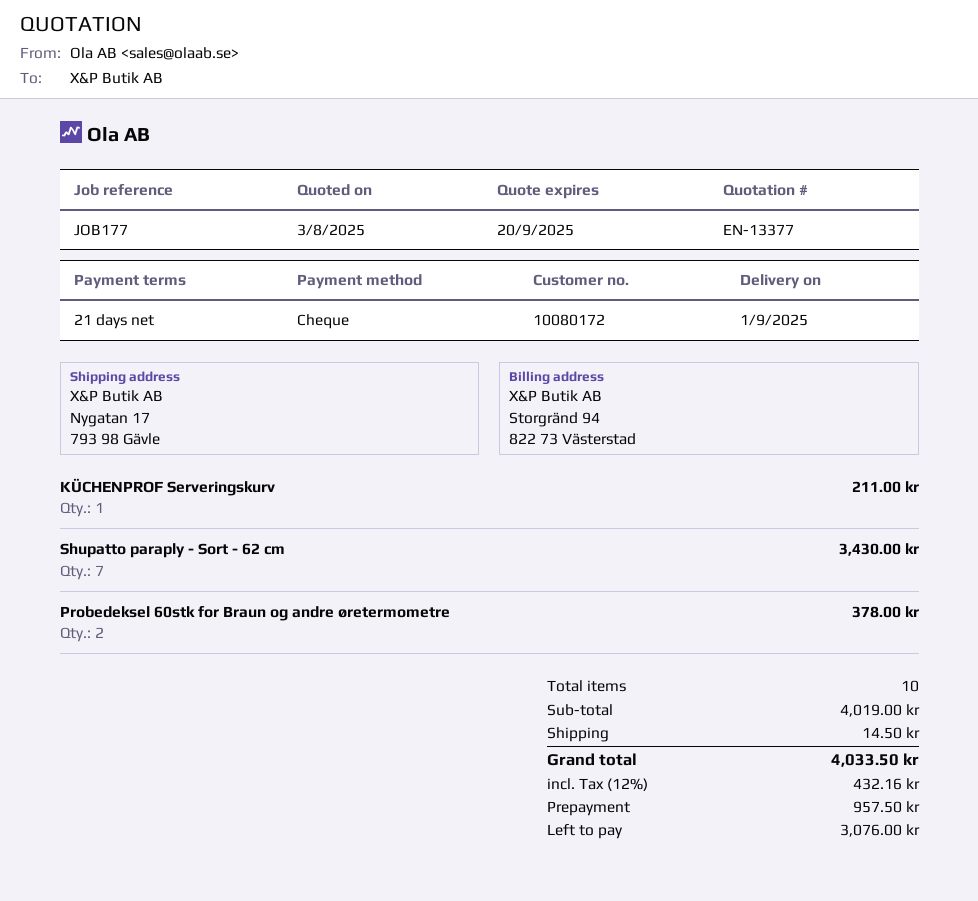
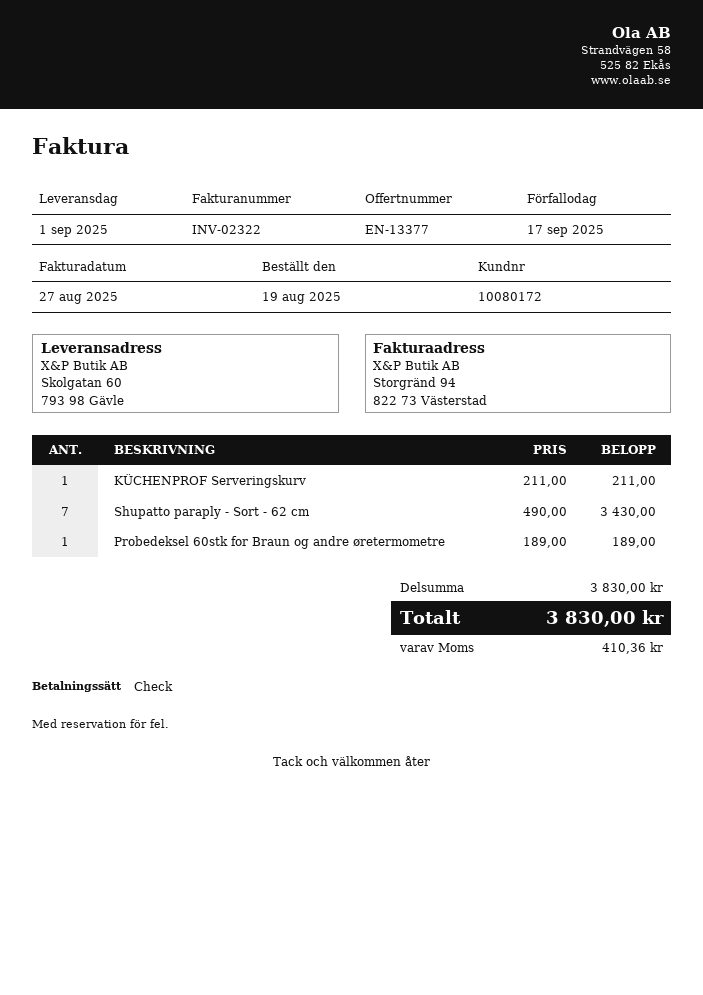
ship to: Nygatan 17, 793 98 Gävle -> Skolgatan 60, 793 98 Gävle
Probedeksel 60stk for Braun og andre øretermometre: 2 for 378.00 -> 1 for 189.00
subtotal: 4019.00 -> 3830.00
shipping: 14.50 -> none
tax: 432.16 -> 410.36
total: 4033.50 -> 3830.00

